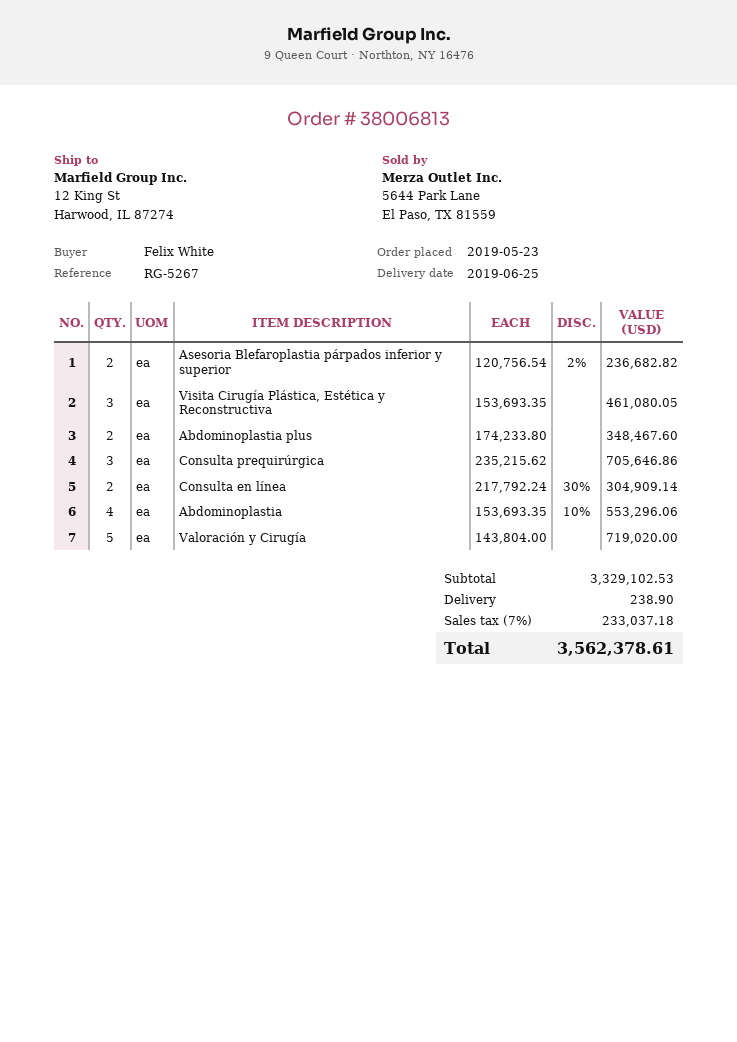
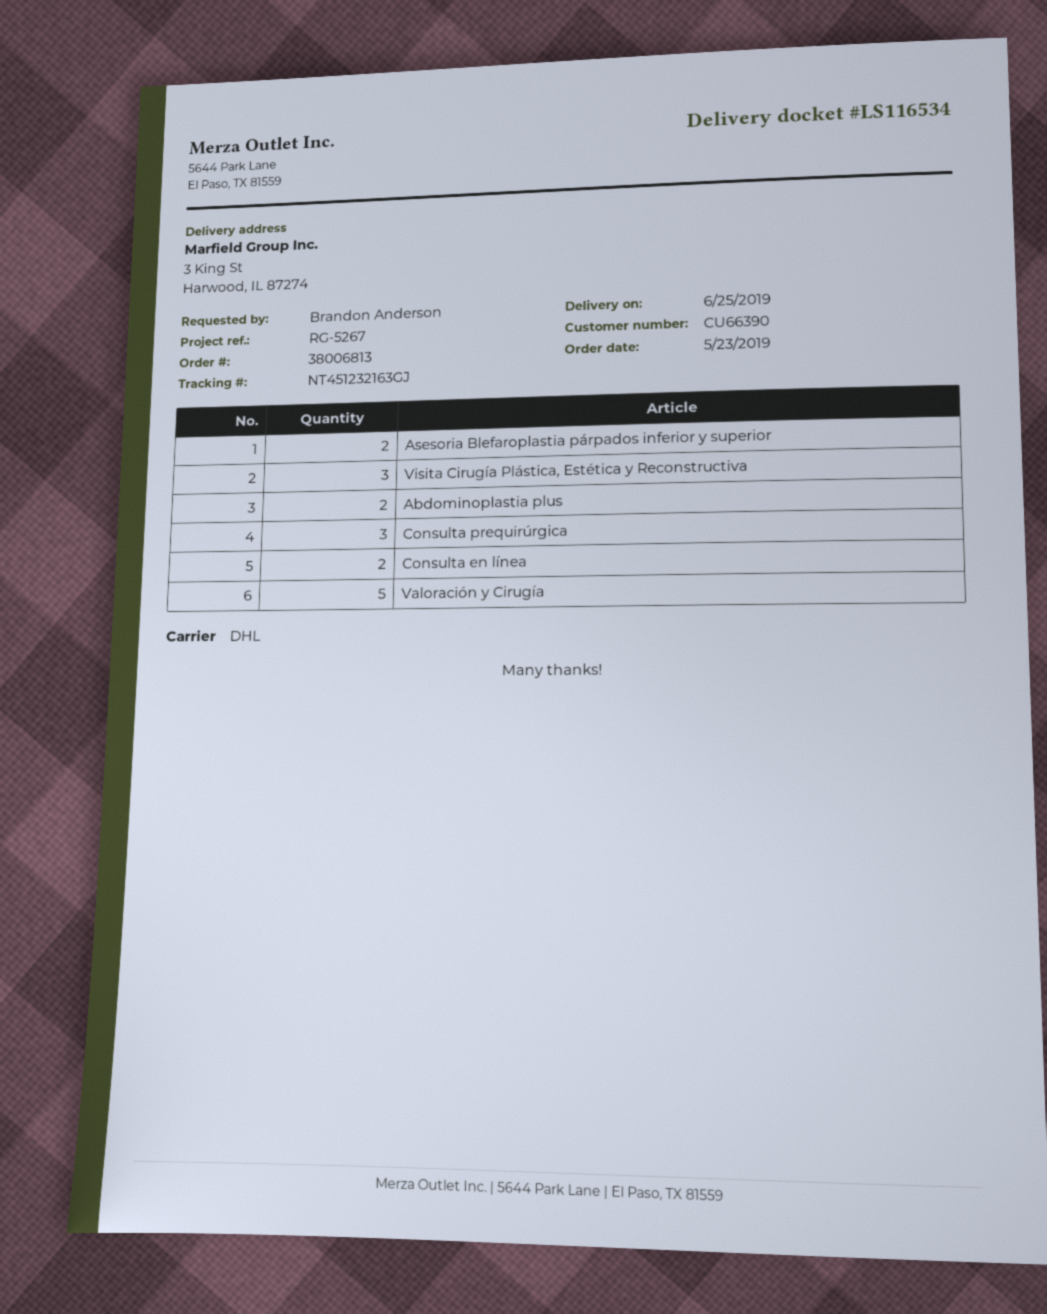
ordered by: Felix White -> Brandon Anderson
ship to: 12 King St, Harwood, IL 87274 -> 3 King St, Harwood, IL 87274
Abdominoplastia: 4 -> none

